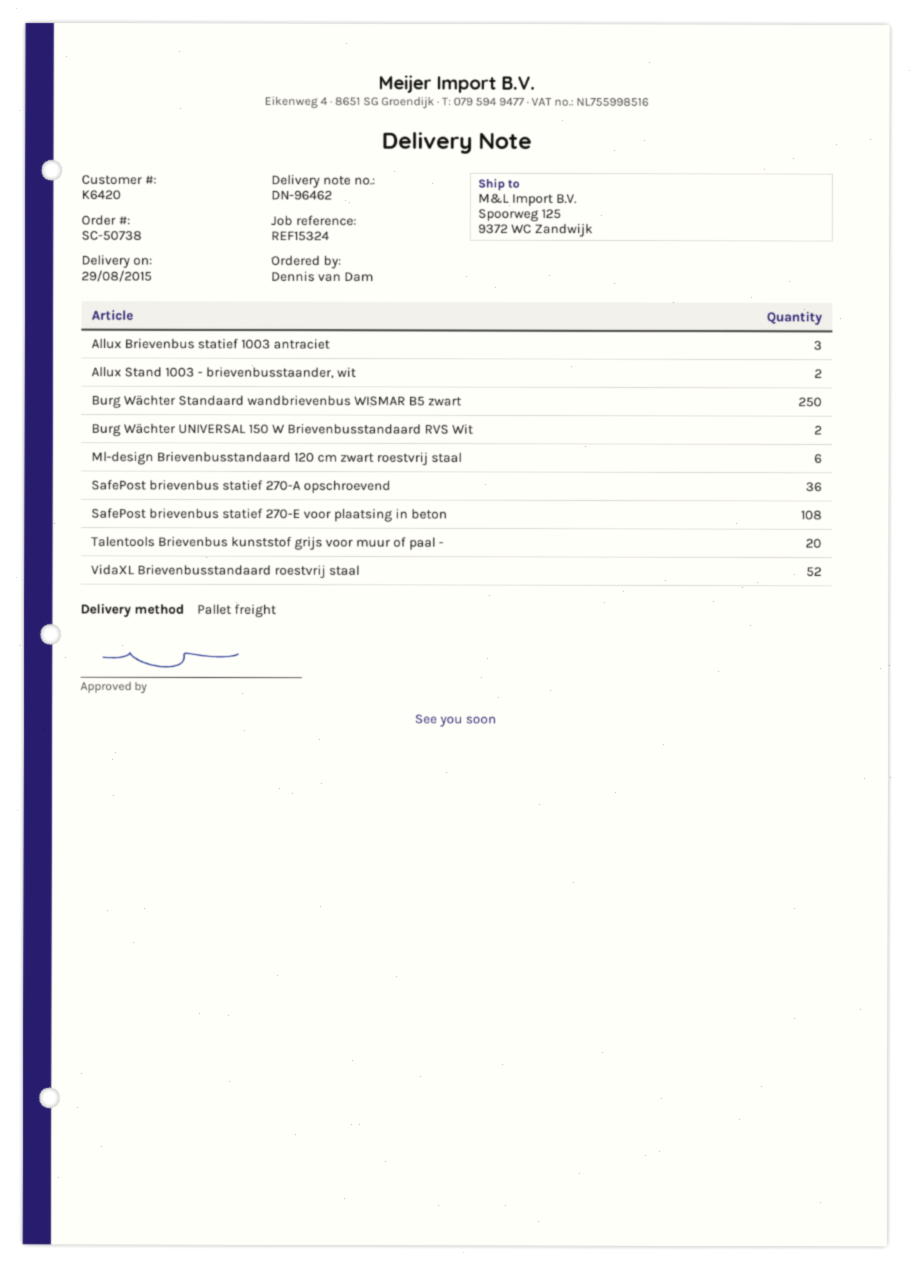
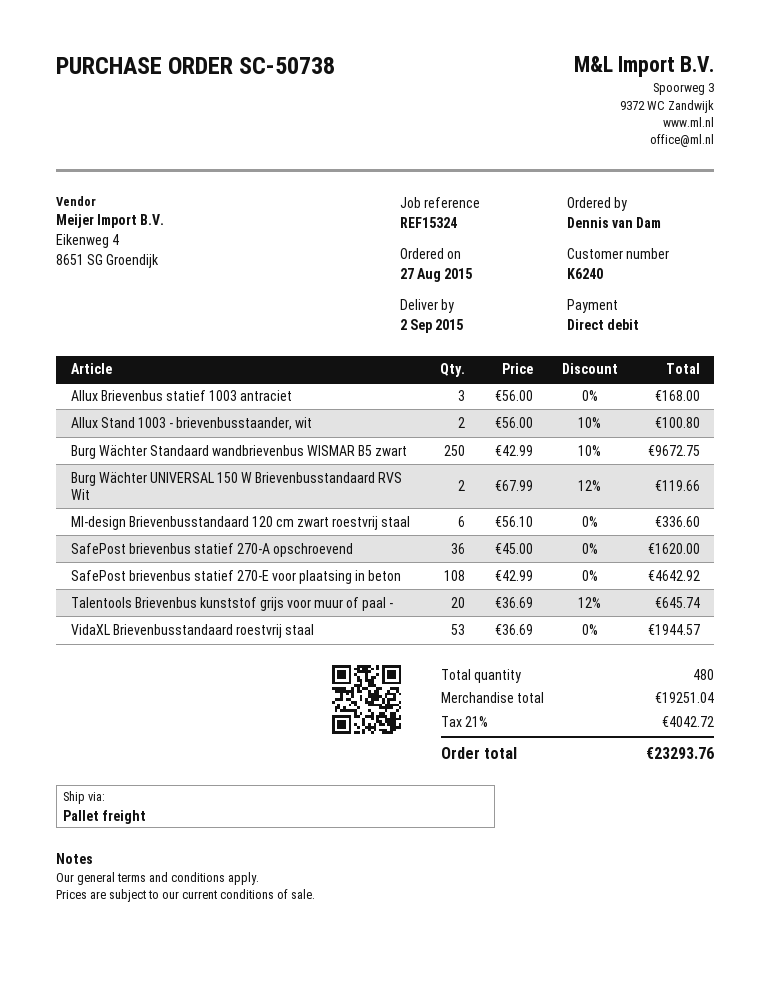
delivery date: 2015-08-29 -> 2015-09-02
customer number: K6420 -> K6240
VidaXL Brievenbusstandaard roestvrij staal: 52 -> 53

